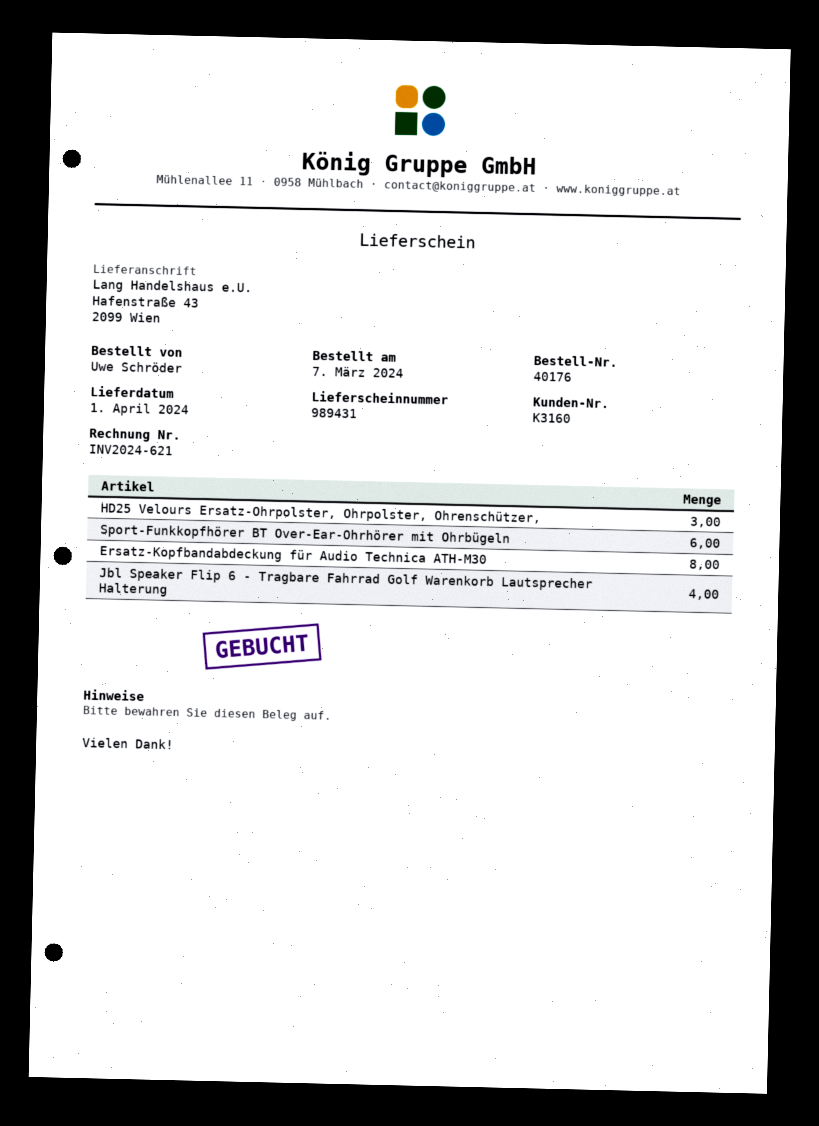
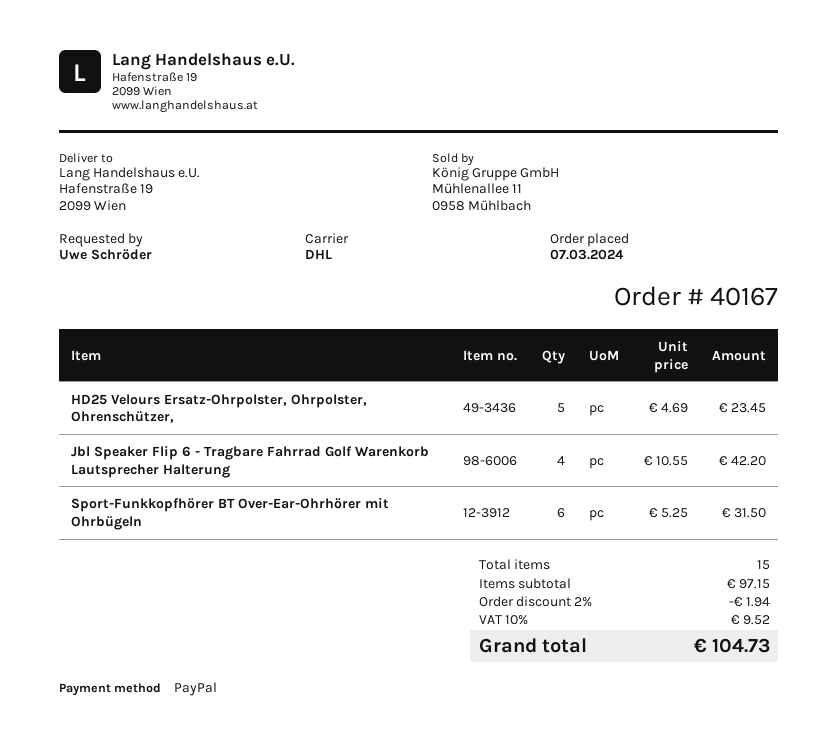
order number: 40176 -> 40167
ship to: Hafenstraße 43, 2099 Wien -> Hafenstraße 19, 2099 Wien
HD25 Velours Ersatz-Ohrpolster, Ohrpolster, Ohrenschützer,: 3 -> 5
Ersatz-Kopfbandabdeckung für Audio Technica ATH-M30: 8 -> none

